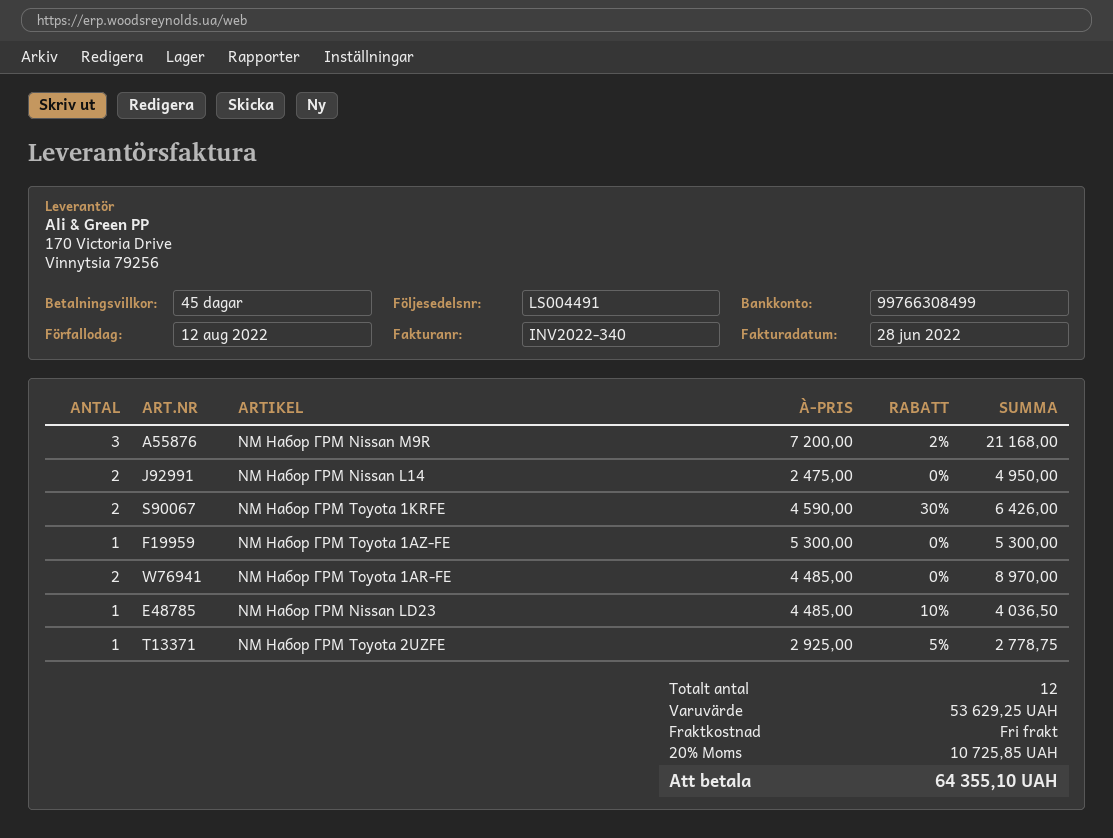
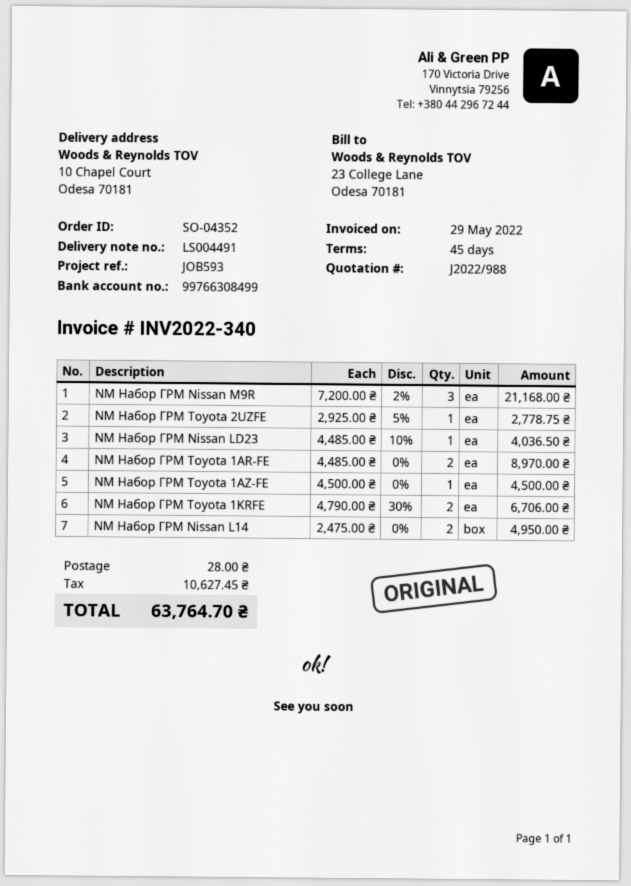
invoice date: 2022-06-28 -> 2022-05-29
NM Набор ГРМ Toyota 1KRFE: 2 x 4590.00 - 30% = 6426.00 -> 2 x 4790.00 - 30% = 6706.00
NM Набор ГРМ Toyota 1AZ-FE: 1 x 5300.00 = 5300.00 -> 1 x 4500.00 = 4500.00
shipping: 0.00 -> 28.00
tax: 10725.85 -> 10627.45
total: 64355.10 -> 63764.70

